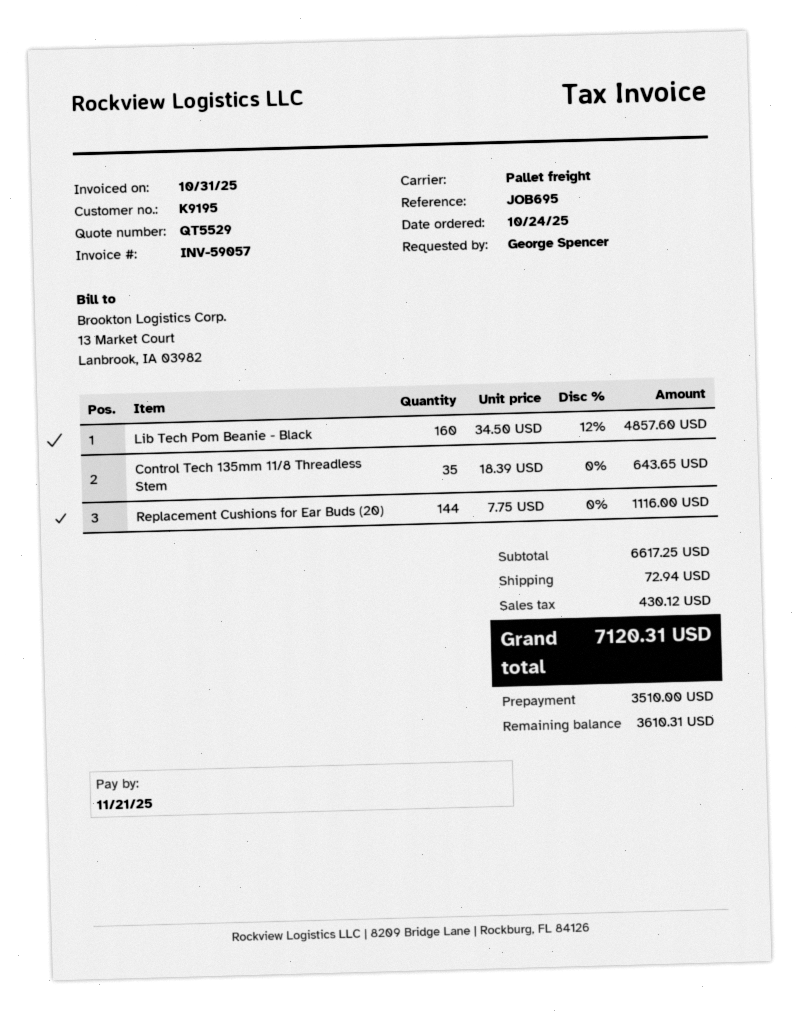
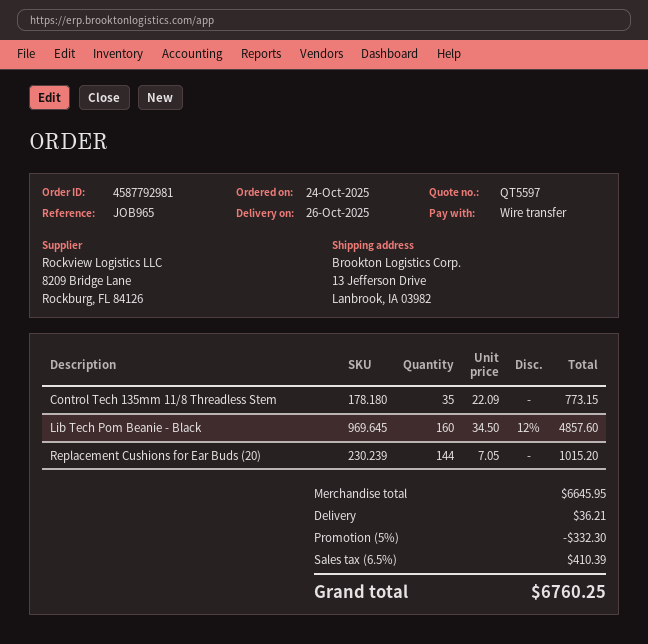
quote number: QT5529 -> QT5597
reference: JOB695 -> JOB965
Control Tech 135mm 11/8 Threadless Stem: 35 x 18.39 = 643.65 -> 35 x 22.09 = 773.15
Replacement Cushions for Ear Buds (20): 144 x 7.75 = 1116.00 -> 144 x 7.05 = 1015.20
subtotal: 6617.25 -> 6645.95
discount: none -> 5% = 332.30
shipping: 72.94 -> 36.21
tax: 430.12 -> 410.39
total: 7120.31 -> 6760.25

